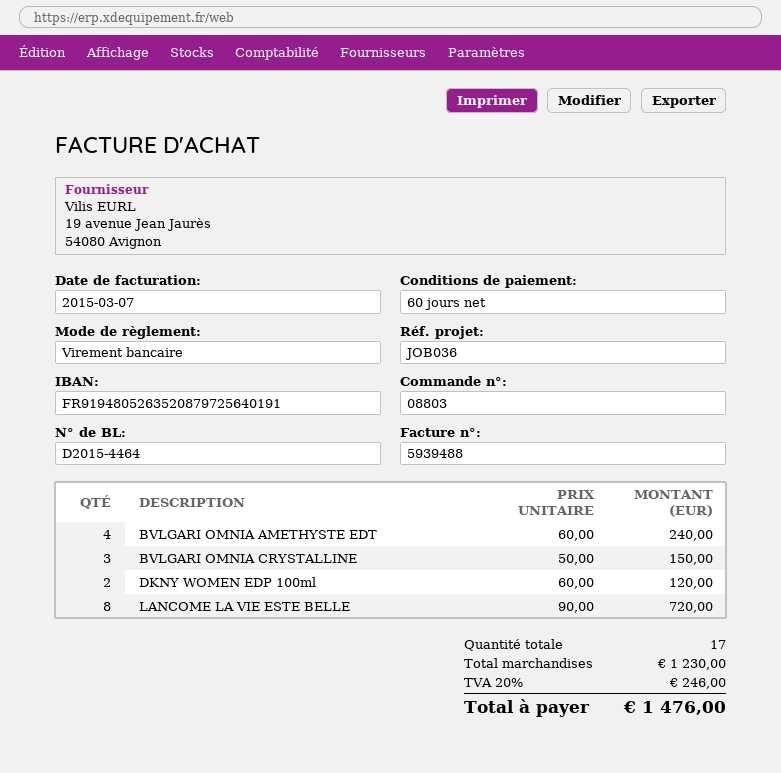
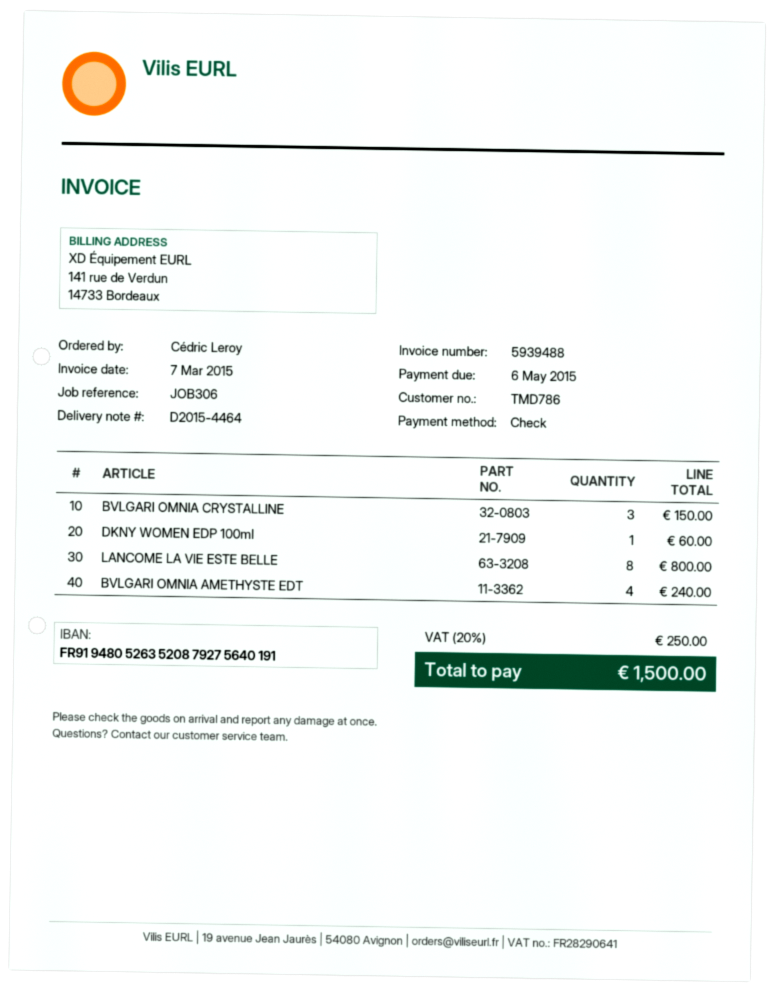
reference: JOB036 -> JOB306
payment method: bank transfer -> cheque
bank account: FR9194805263520879725640191 -> FR9194805263520879275640191
DKNY WOMEN EDP 100ml: 2 for 120.00 -> 1 for 60.00
LANCOME LA VIE ESTE BELLE: 8 for 720.00 -> 8 for 800.00
tax: 20% = 246.00 -> 20% = 250.00
total: 1476.00 -> 1500.00

